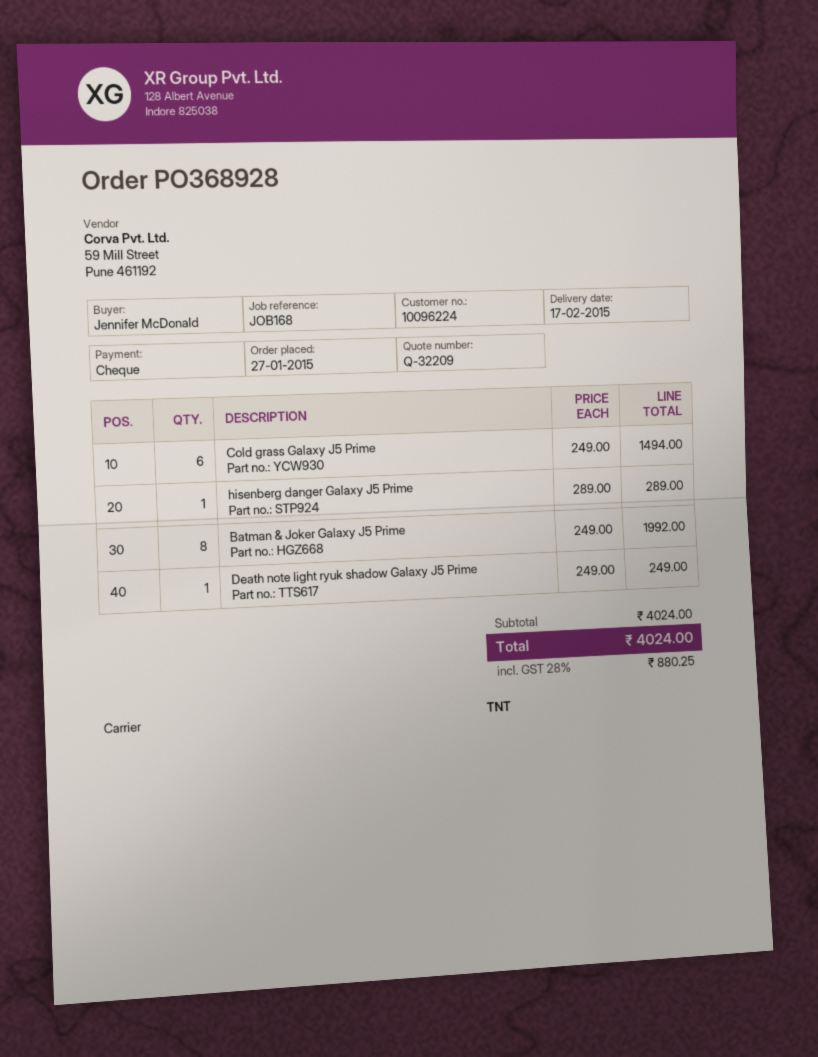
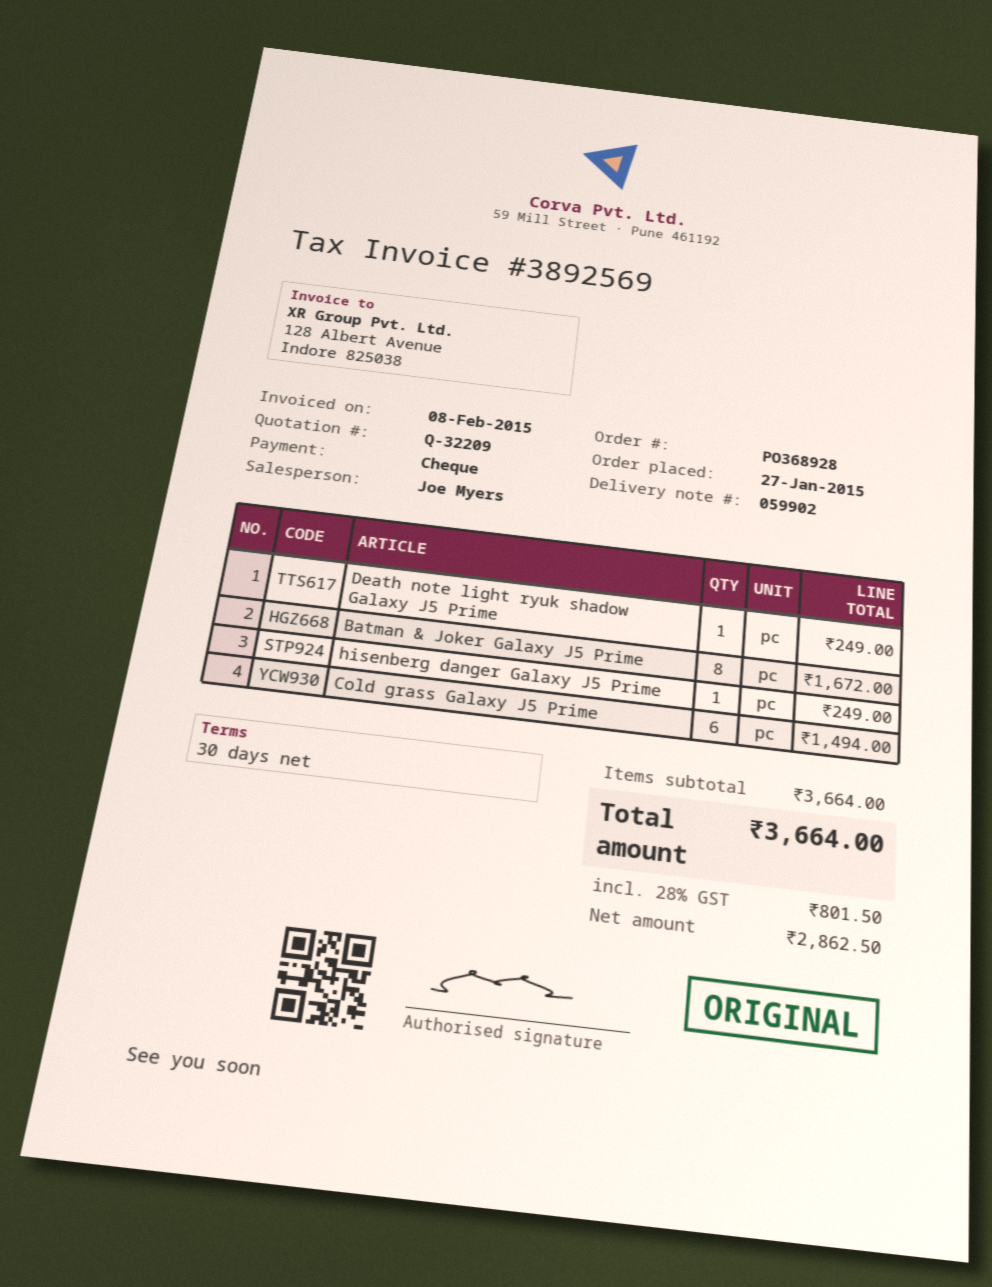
hisenberg danger Galaxy J5 Prime: 1 for 289.00 -> 1 for 249.00
Batman & Joker Galaxy J5 Prime: 8 for 1992.00 -> 8 for 1672.00
subtotal: 4024.00 -> 3664.00
tax: 28% = 880.25 -> 28% = 801.50
total: 4024.00 -> 3664.00

